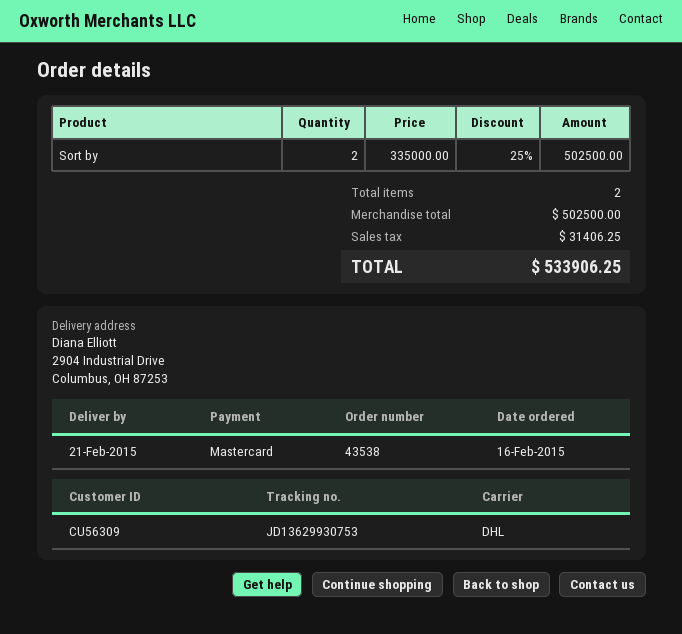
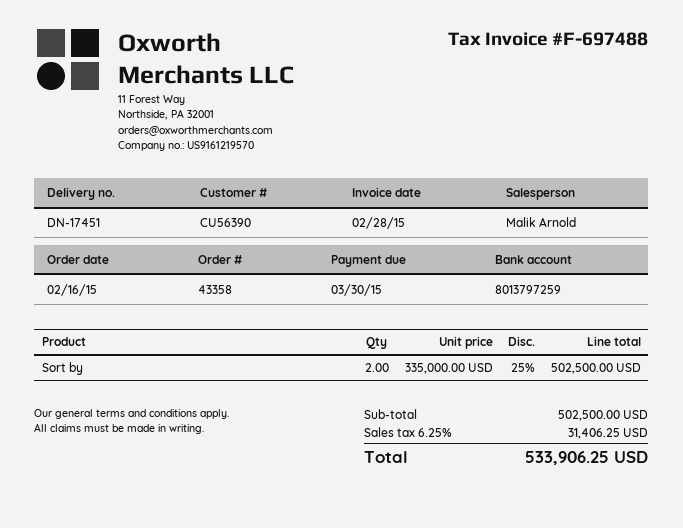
order number: 43538 -> 43358
customer number: CU56309 -> CU56390

